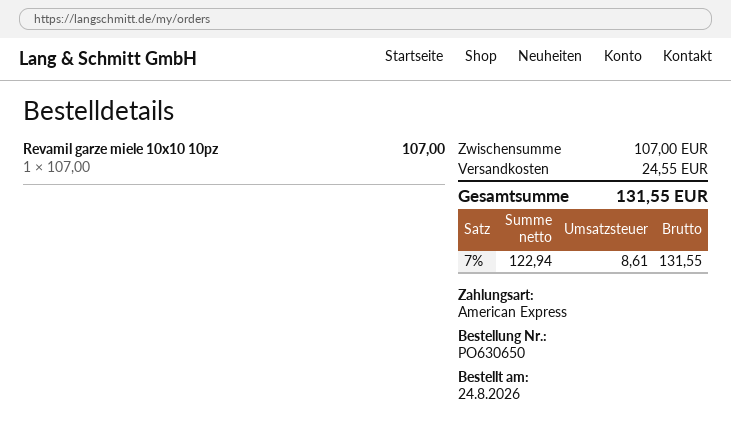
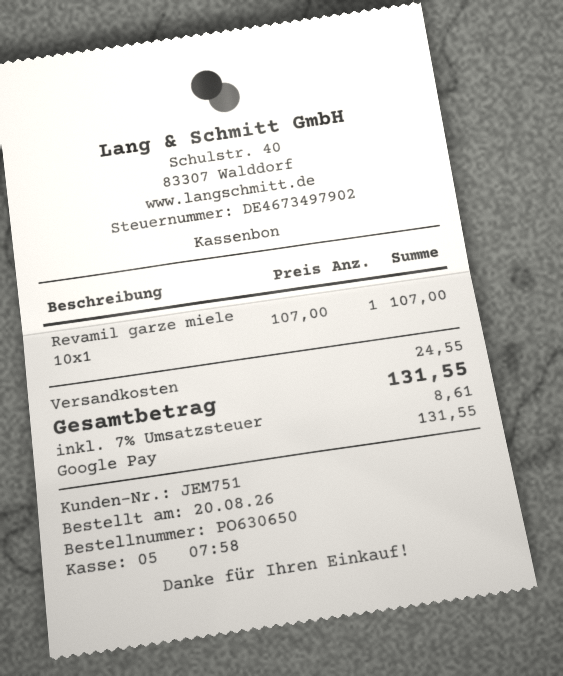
order date: 2026-08-24 -> 2026-08-20
payment method: American Express -> Google Pay

